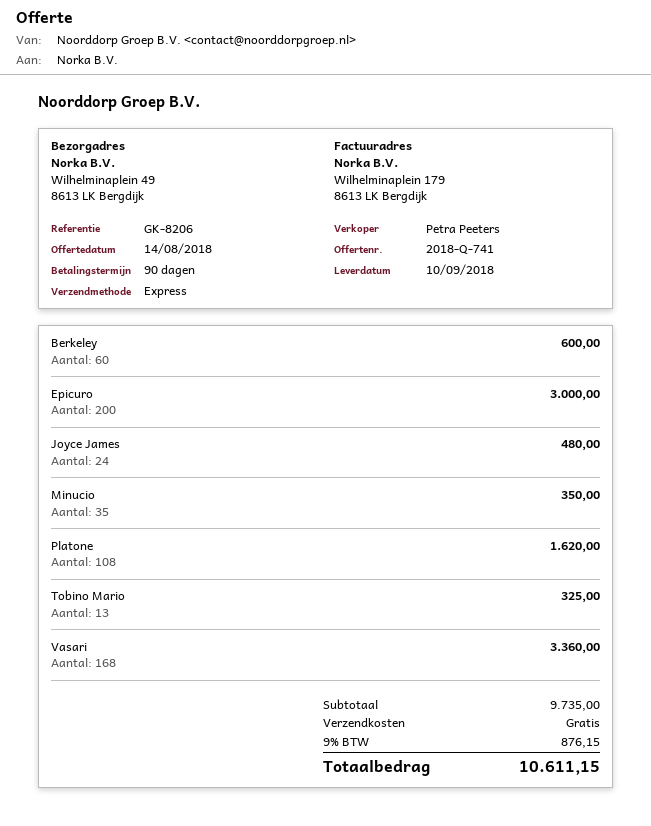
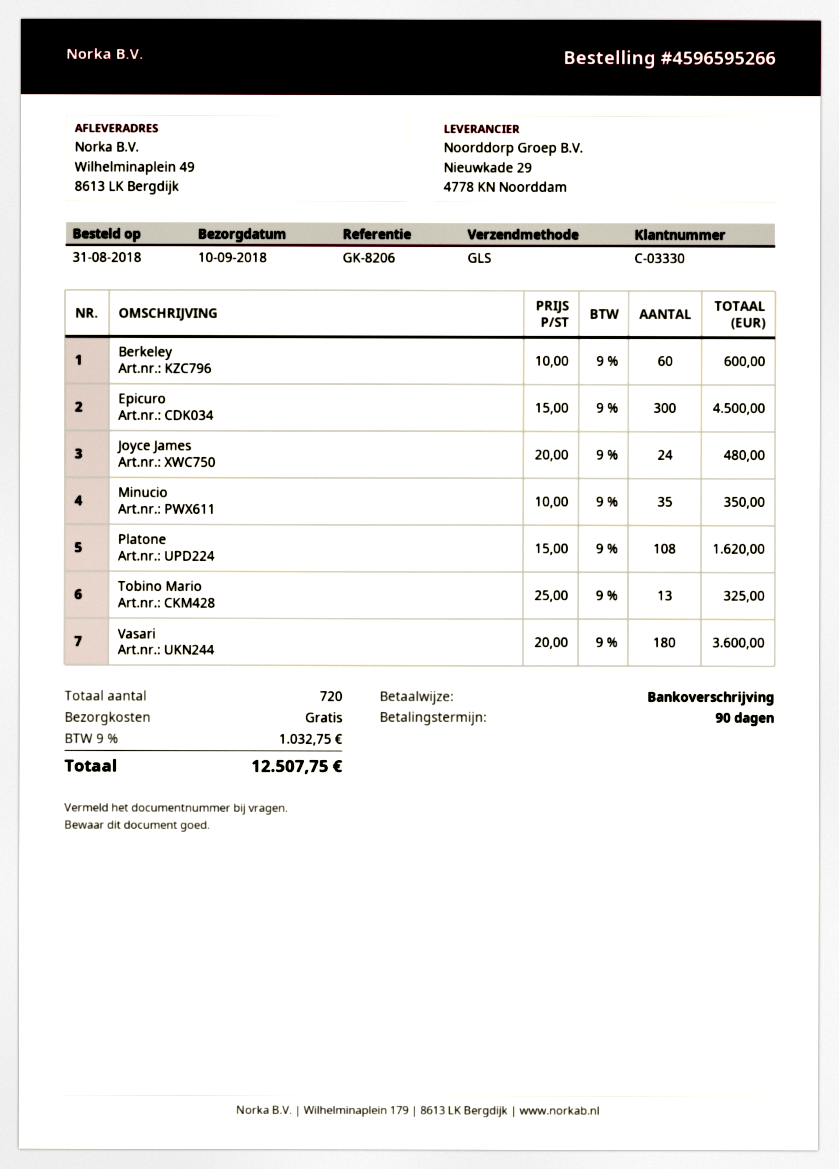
shipping method: express -> GLS
Epicuro: 200 for 3000.00 -> 300 for 4500.00
Vasari: 168 for 3360.00 -> 180 for 3600.00
tax: 9% = 876.15 -> 9% = 1032.75
total: 10611.15 -> 12507.75

